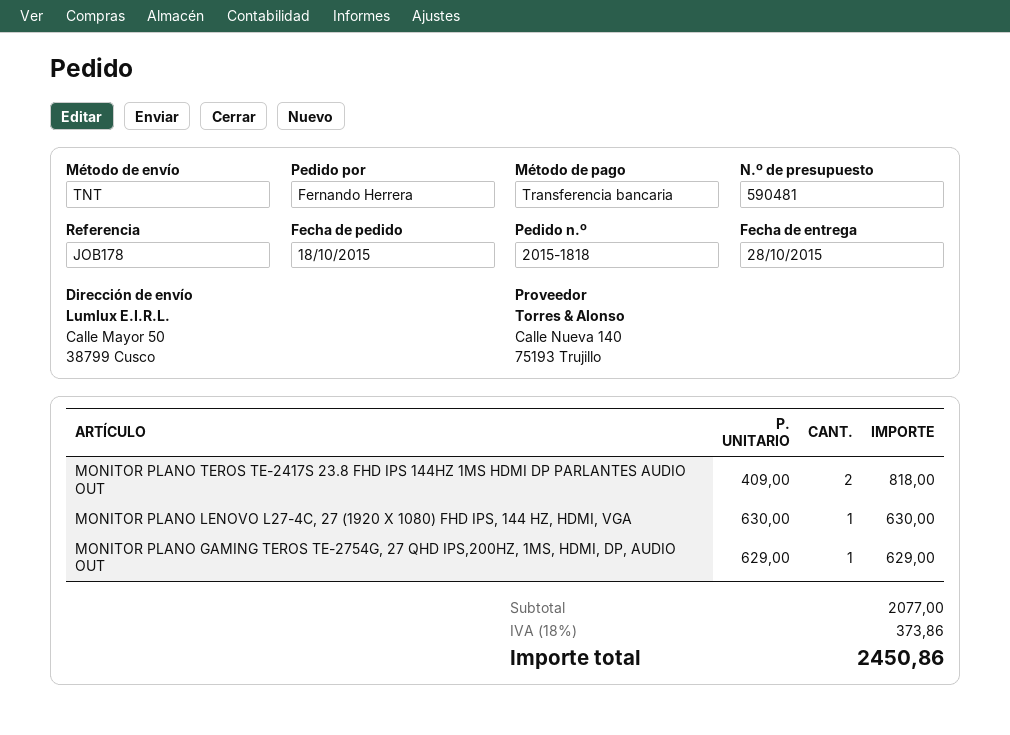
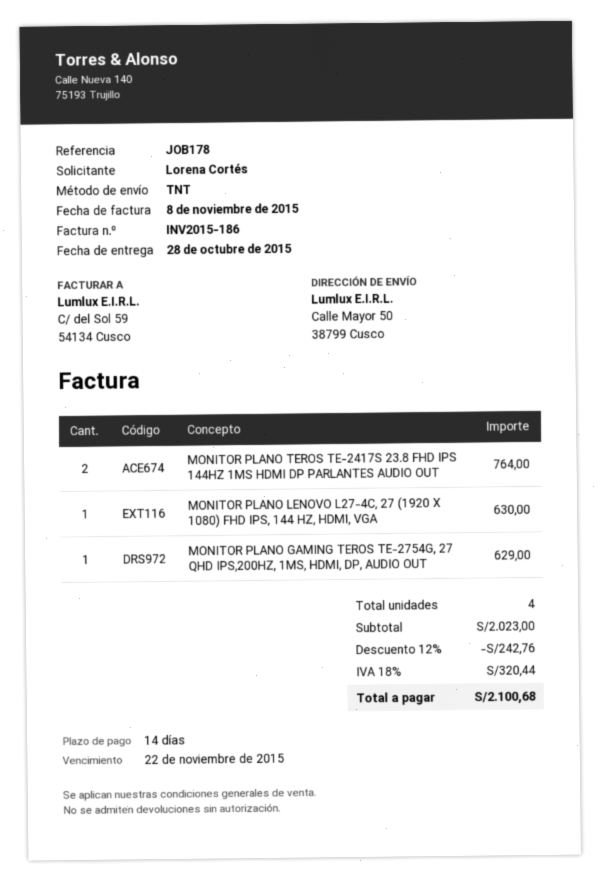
ordered by: Fernando Herrera -> Lorena Cortés
MONITOR PLANO TEROS TE-2417S 23.8 FHD IPS 144HZ 1MS HDMI DP PARLANTES AUDIO OUT: 2 for 818.00 -> 2 for 764.00
subtotal: 2077.00 -> 2023.00
discount: none -> 12% = 242.76
tax: 18% = 373.86 -> 18% = 320.44
total: 2450.86 -> 2100.68

